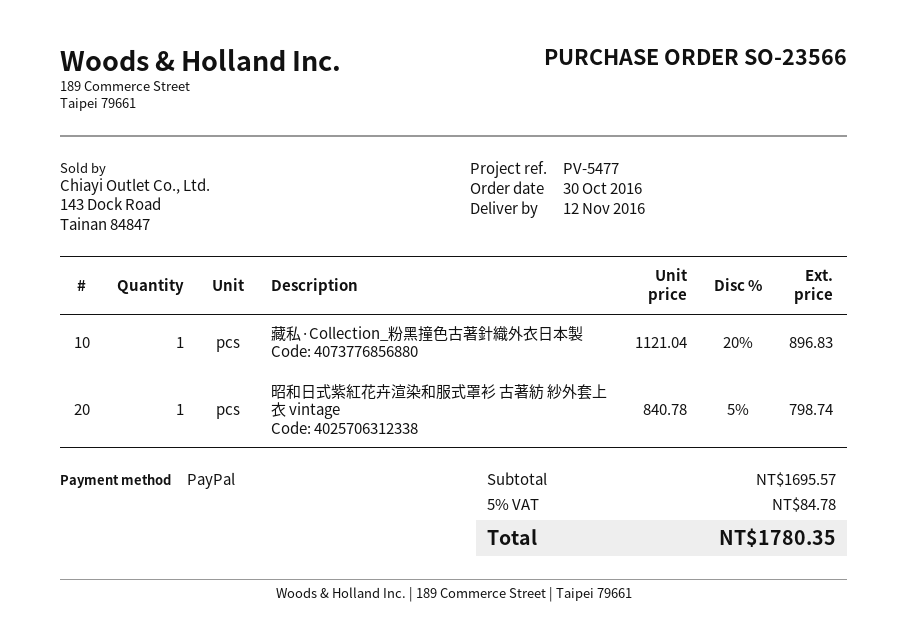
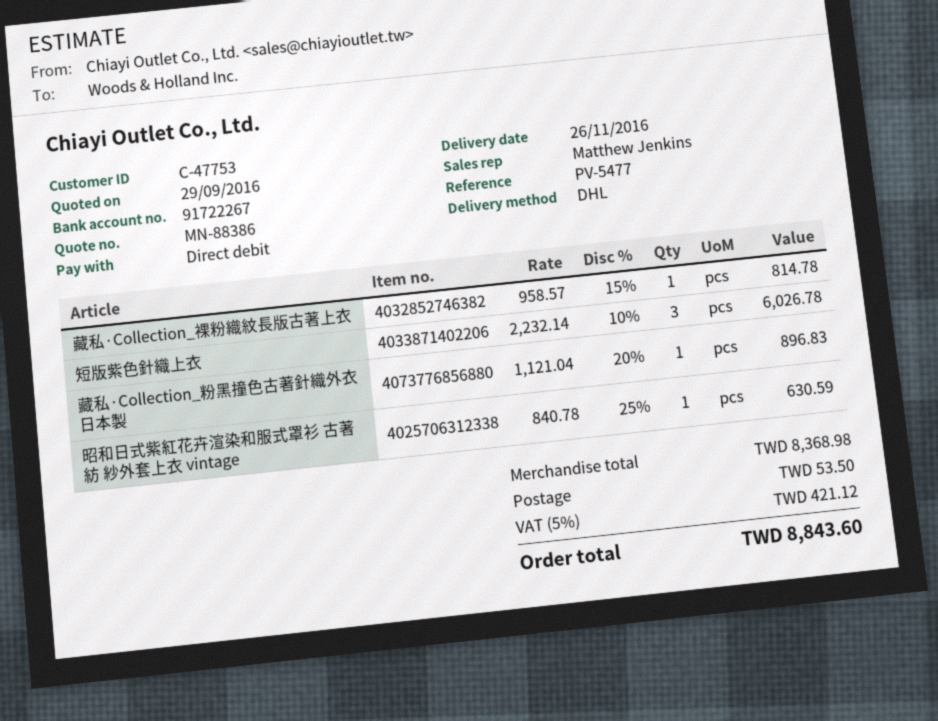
delivery date: 2016-11-12 -> 2016-11-26
payment method: PayPal -> direct debit
昭和日式紫紅花卉渲染和服式罩衫 古著紡 紗外套上衣 vintage: 1 x 840.78 - 5% = 798.74 -> 1 x 840.78 - 25% = 630.59
藏私·Collection_裸粉織紋長版古著上衣: none -> 1 x 958.57 - 15% = 814.78
短版紫色針織上衣: none -> 3 x 2232.14 - 10% = 6026.78
subtotal: 1695.57 -> 8368.98
shipping: none -> 53.50
tax: 5% = 84.78 -> 5% = 421.12
total: 1780.35 -> 8843.60

